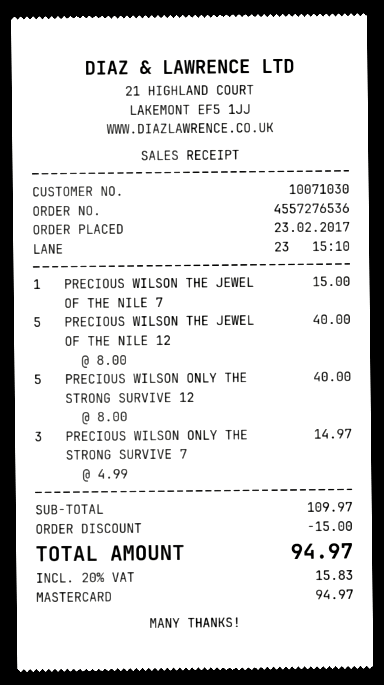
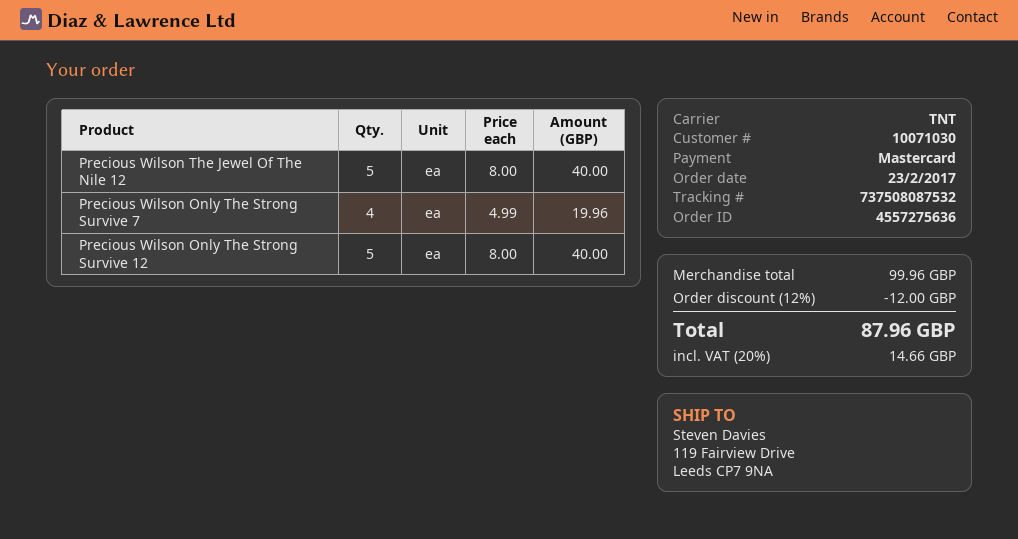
order number: 4557276536 -> 4557275636
PRECIOUS WILSON THE JEWEL OF THE NILE 7: 1 x 15.00 = 15.00 -> none
PRECIOUS WILSON ONLY THE STRONG SURVIVE 7: 3 x 4.99 = 14.97 -> 4 x 4.99 = 19.96
subtotal: 109.97 -> 99.96
discount: 15.00 -> 12.00
tax: 20% = 15.83 -> 20% = 14.66
total: 94.97 -> 87.96

